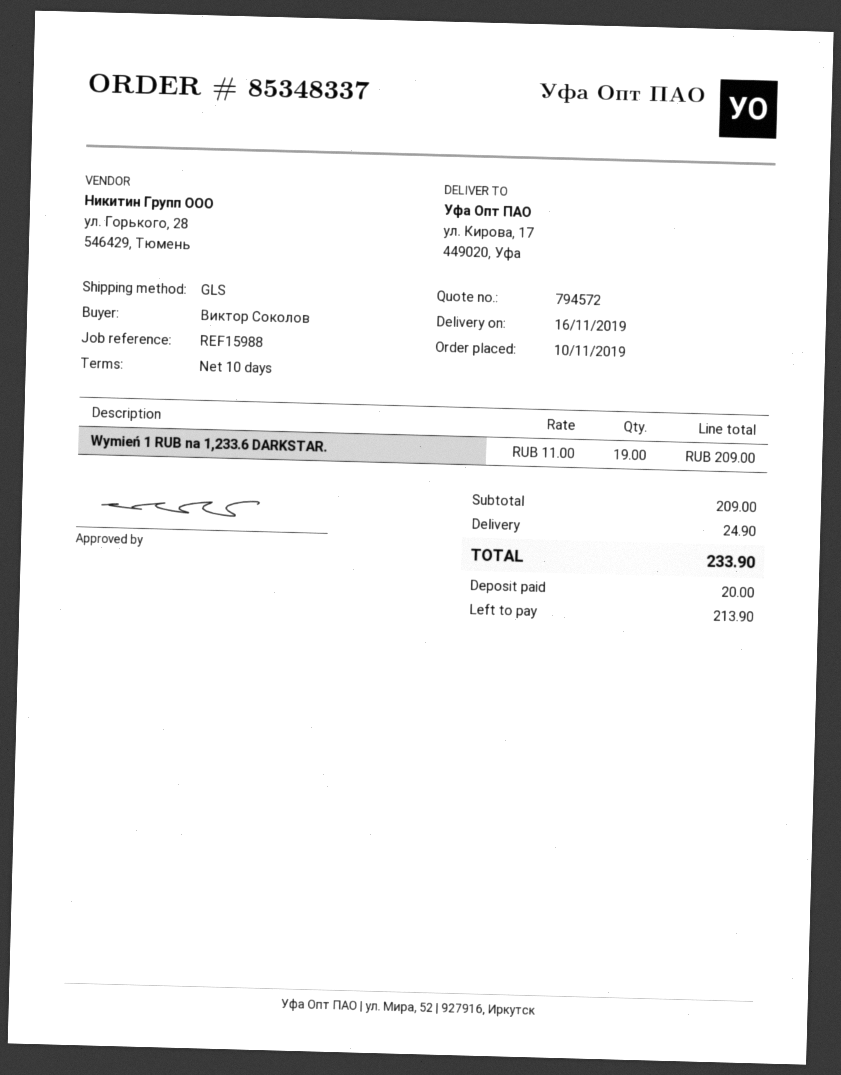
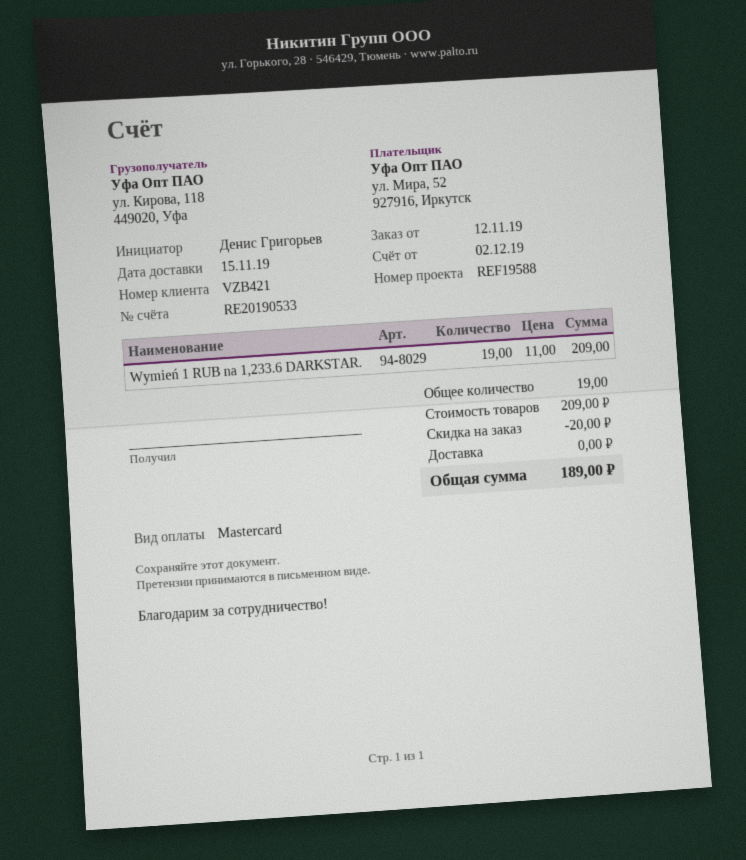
order date: 2019-11-10 -> 2019-11-12
delivery date: 2019-11-16 -> 2019-11-15
reference: REF15988 -> REF19588
ordered by: Виктор Соколов -> Денис Григорьев
ship to: ул. Кирова, 17, 449020, Уфа -> ул. Кирова, 118, 449020, Уфа
discount: none -> 20.00
shipping: 24.90 -> 0.00
total: 233.90 -> 189.00

